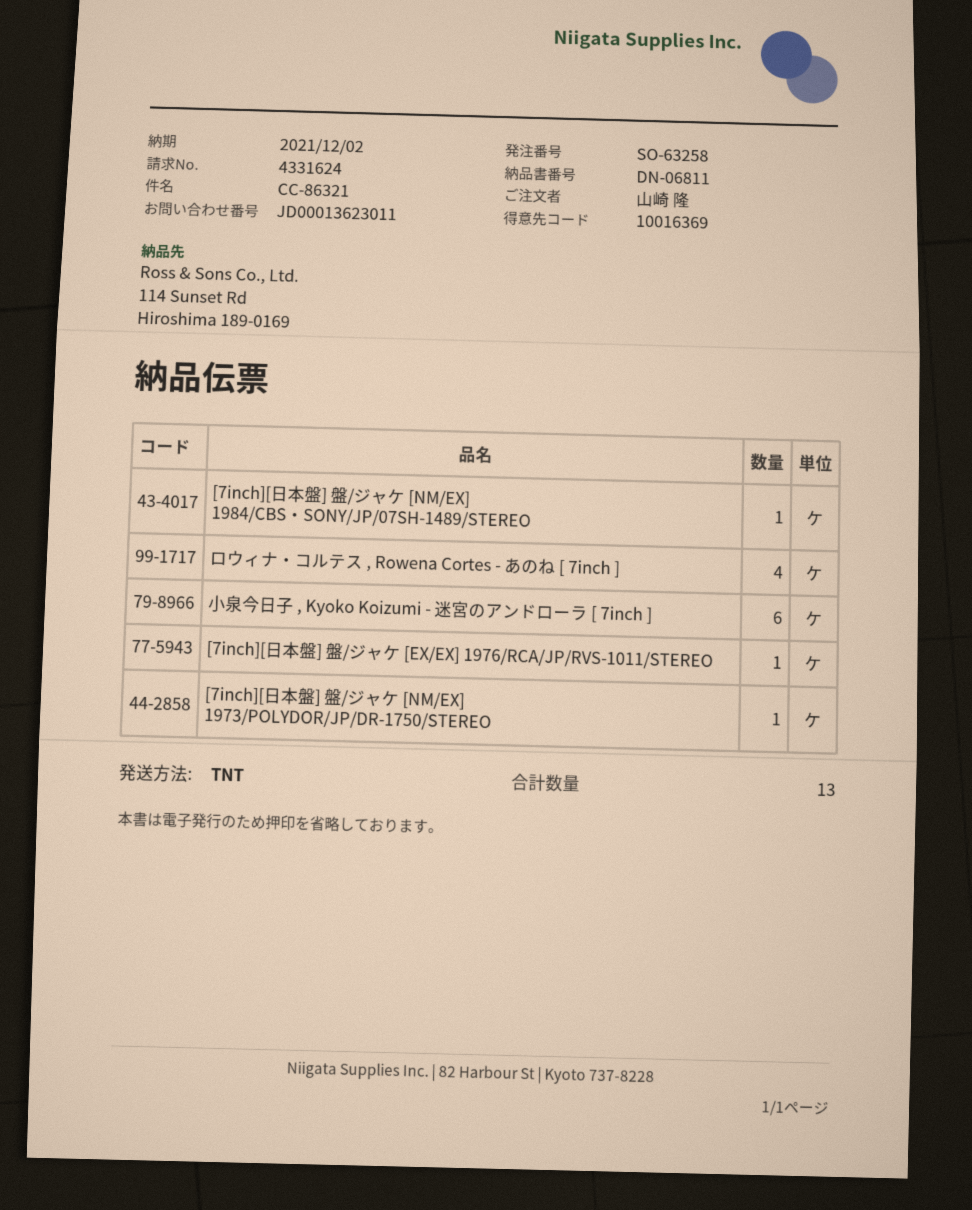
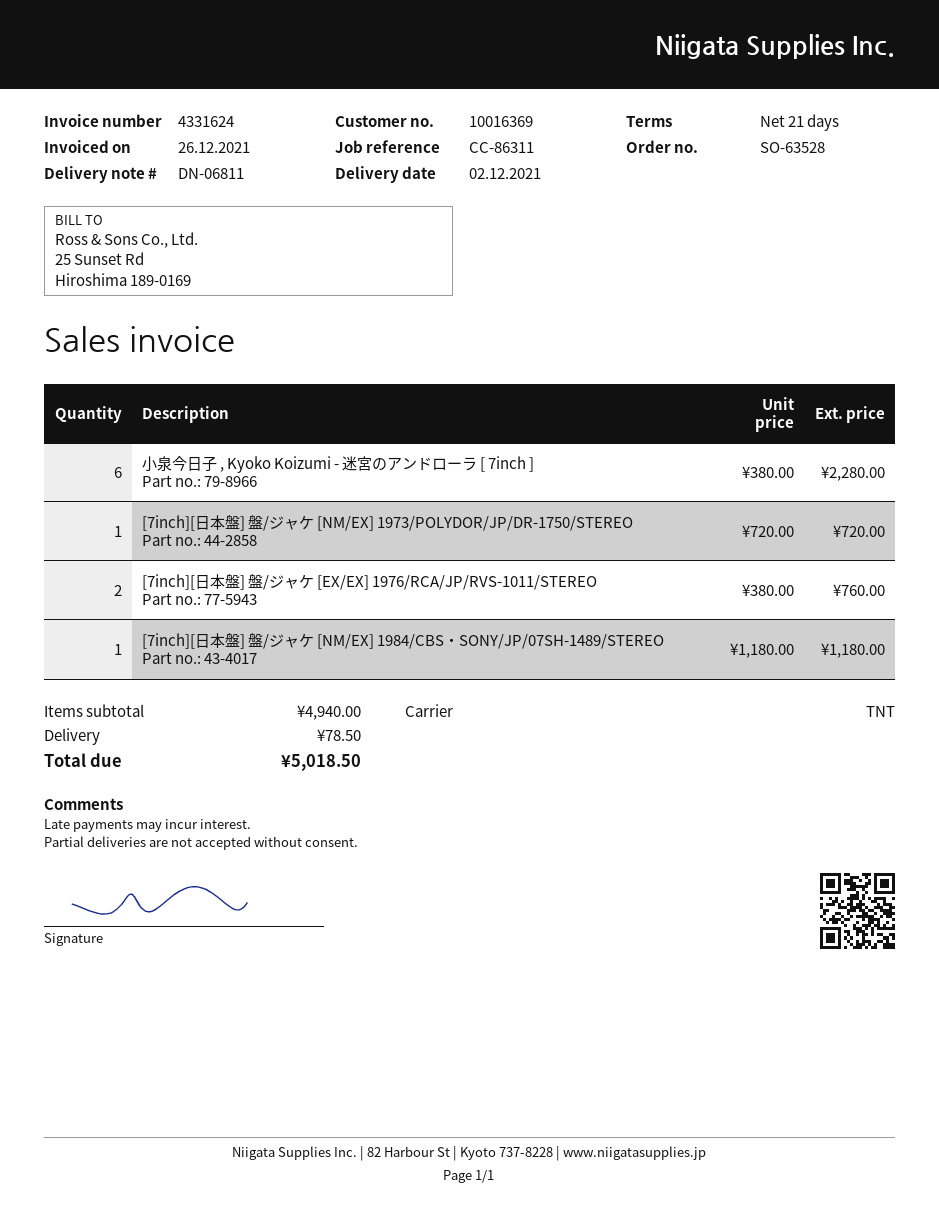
order number: SO-63258 -> SO-63528
reference: CC-86321 -> CC-86311
ロウィナ・コルテス , Rowena Cortes - あのね [ 7inch ]: 4 -> none
[7inch][日本盤] 盤/ジャケ [EX/EX] 1976/RCA/JP/RVS-1011/STEREO: 1 -> 2

